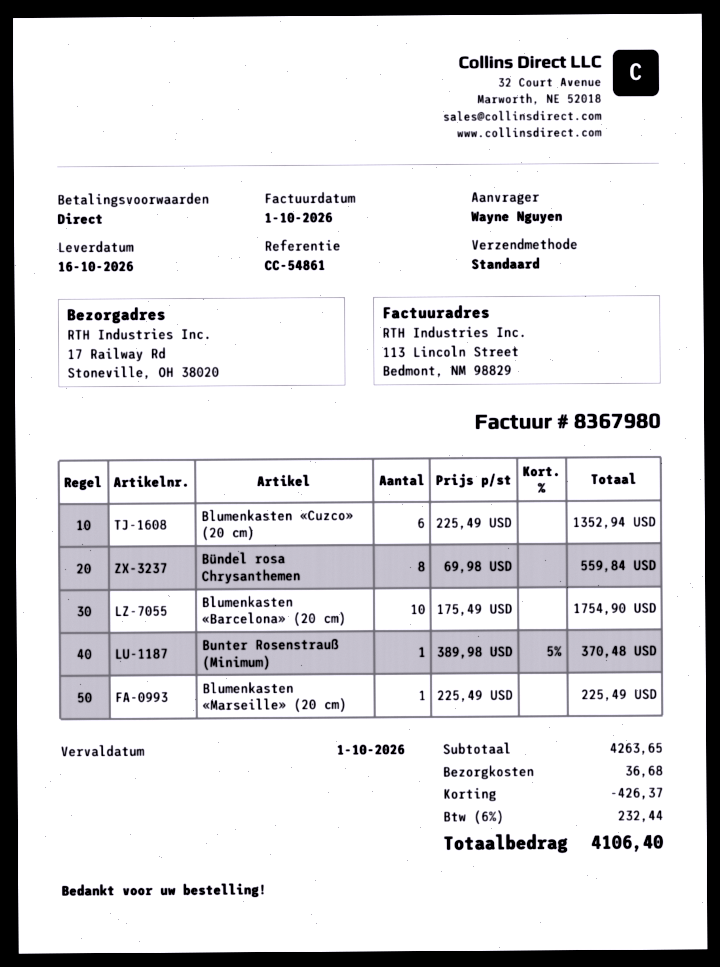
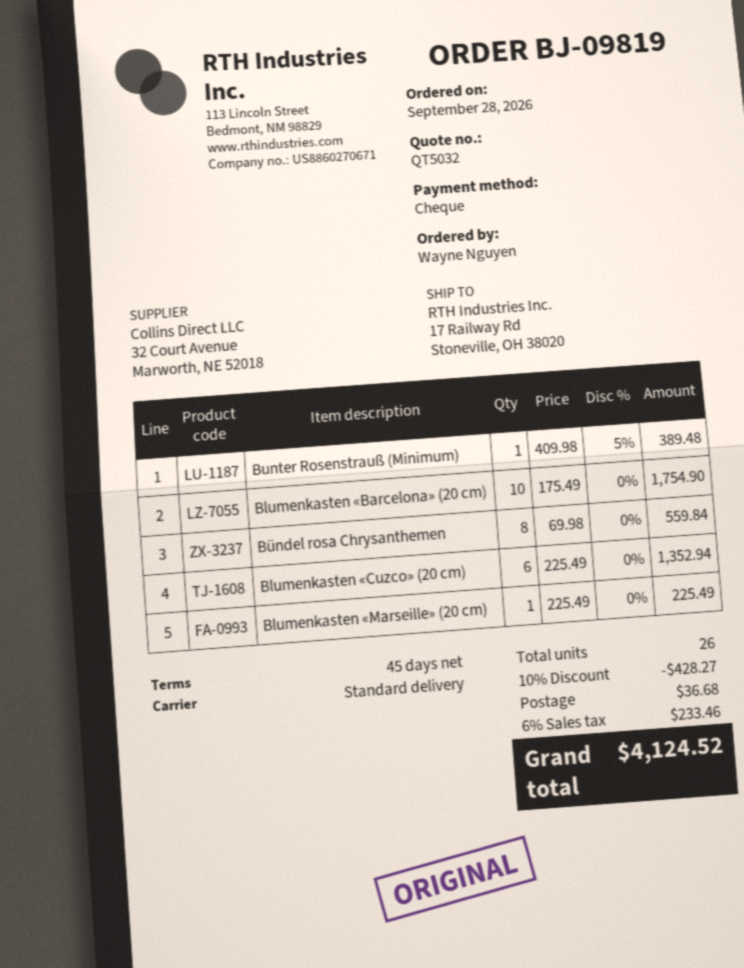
payment terms: on receipt -> 45 days
Bunter Rosenstrauß (Minimum): 1 x 389.98 - 5% = 370.48 -> 1 x 409.98 - 5% = 389.48
discount: 426.37 -> 428.27
tax: 6% = 232.44 -> 6% = 233.46
total: 4106.40 -> 4124.52

